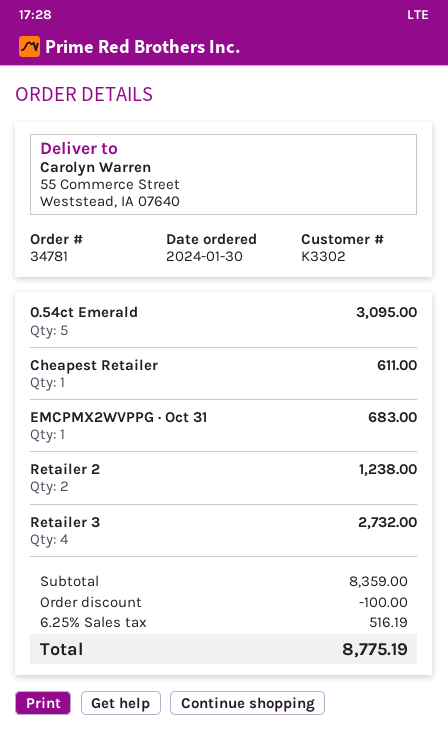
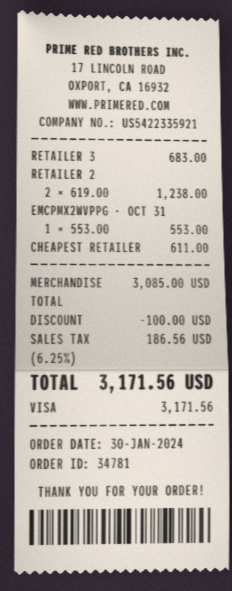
0.54ct Emerald: 5 for 3095.00 -> none
EMCPMX2WVPPG · Oct 31: 1 for 683.00 -> 1 for 553.00
Retailer 3: 4 for 2732.00 -> 1 for 683.00
subtotal: 8359.00 -> 3085.00
tax: 6.25% = 516.19 -> 6.25% = 186.56
total: 8775.19 -> 3171.56

